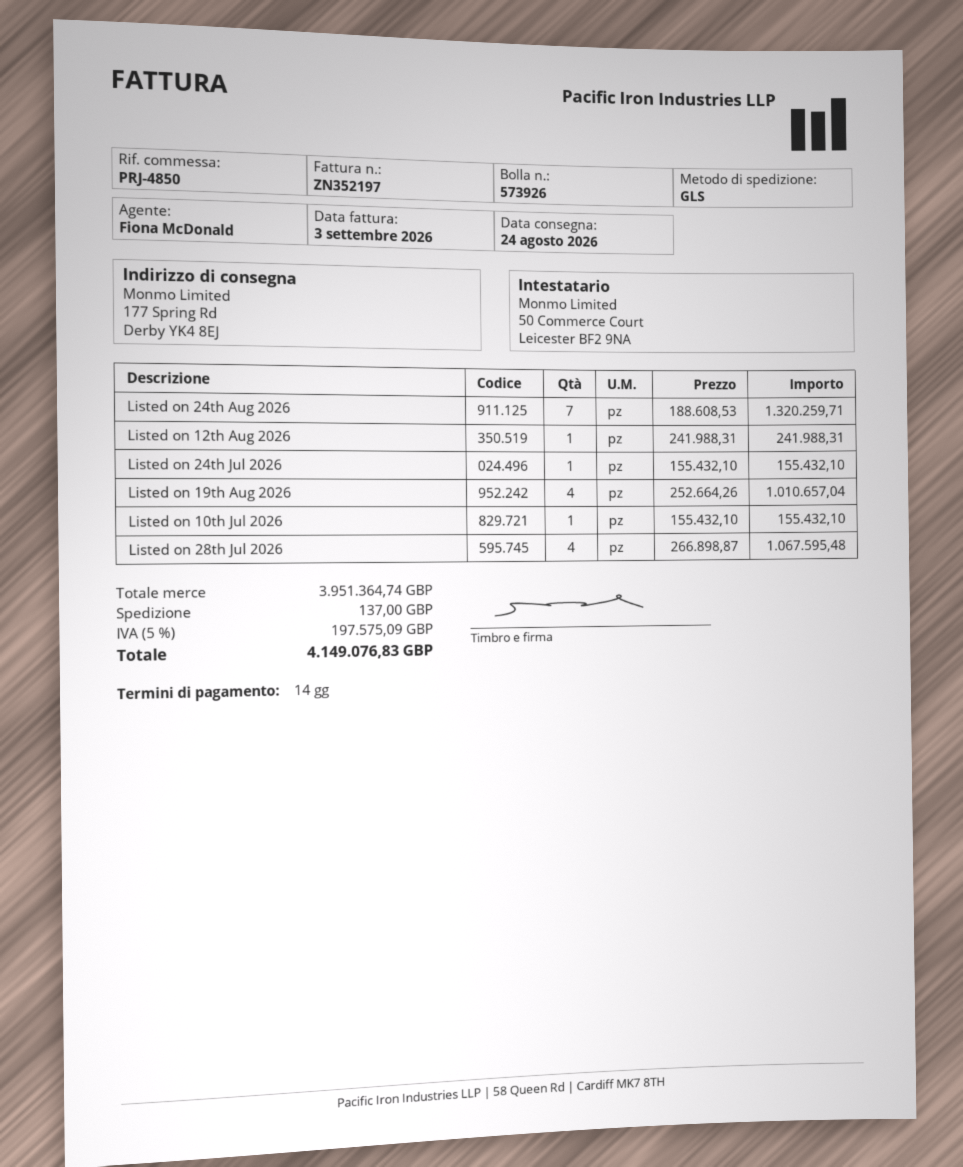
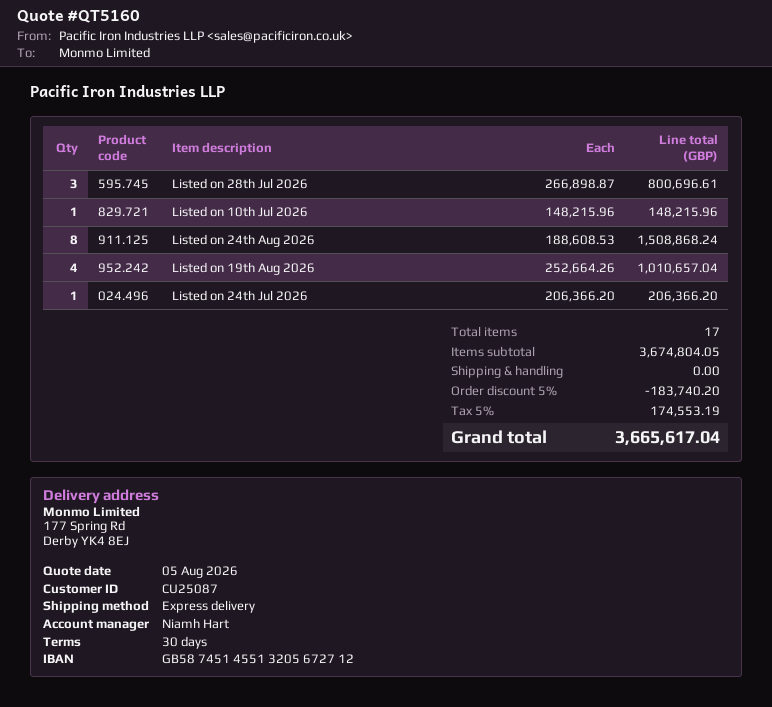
payment terms: 14 days -> 30 days
sales rep: Fiona McDonald -> Niamh Hart
shipping method: GLS -> express
Listed on 24th Aug 2026: 7 x 188608.53 = 1320259.71 -> 8 x 188608.53 = 1508868.24
Listed on 12th Aug 2026: 1 x 241988.31 = 241988.31 -> none
Listed on 24th Jul 2026: 1 x 155432.10 = 155432.10 -> 1 x 206366.20 = 206366.20
Listed on 10th Jul 2026: 1 x 155432.10 = 155432.10 -> 1 x 148215.96 = 148215.96
Listed on 28th Jul 2026: 4 x 266898.87 = 1067595.48 -> 3 x 266898.87 = 800696.61
subtotal: 3951364.74 -> 3674804.05
discount: none -> 5% = 183740.20
shipping: 137.00 -> 0.00
tax: 5% = 197575.09 -> 5% = 174553.19
total: 4149076.83 -> 3665617.04

